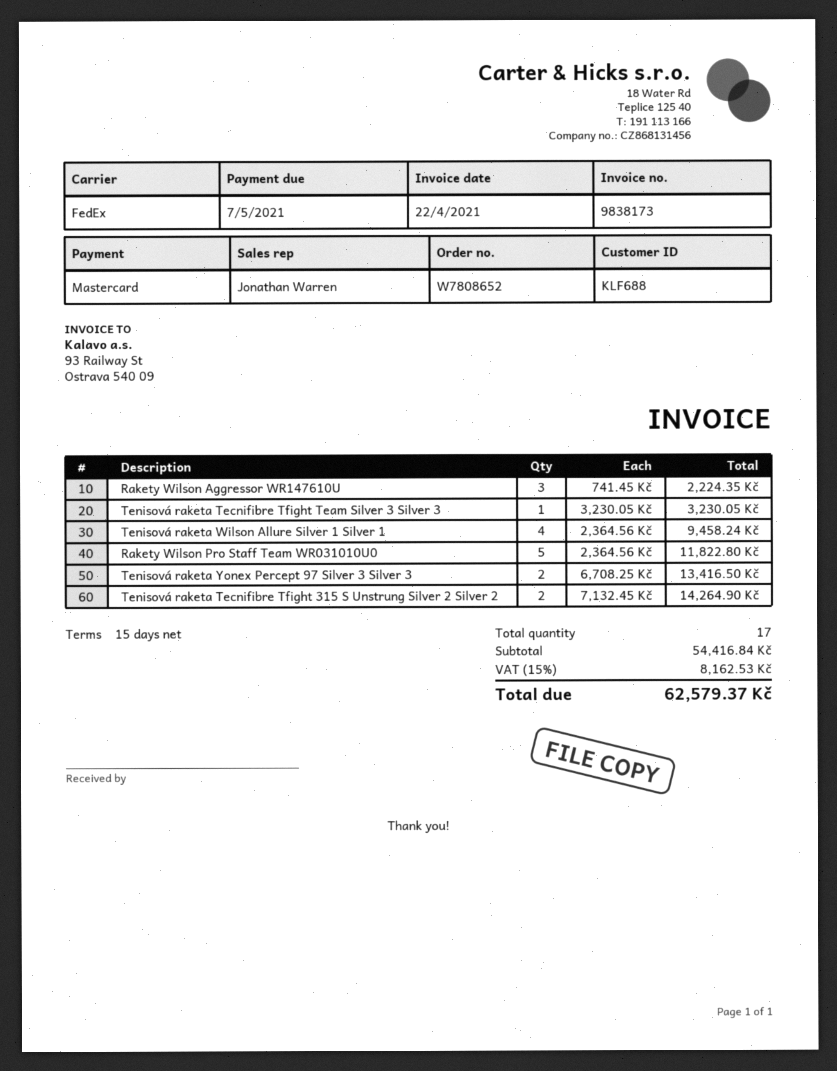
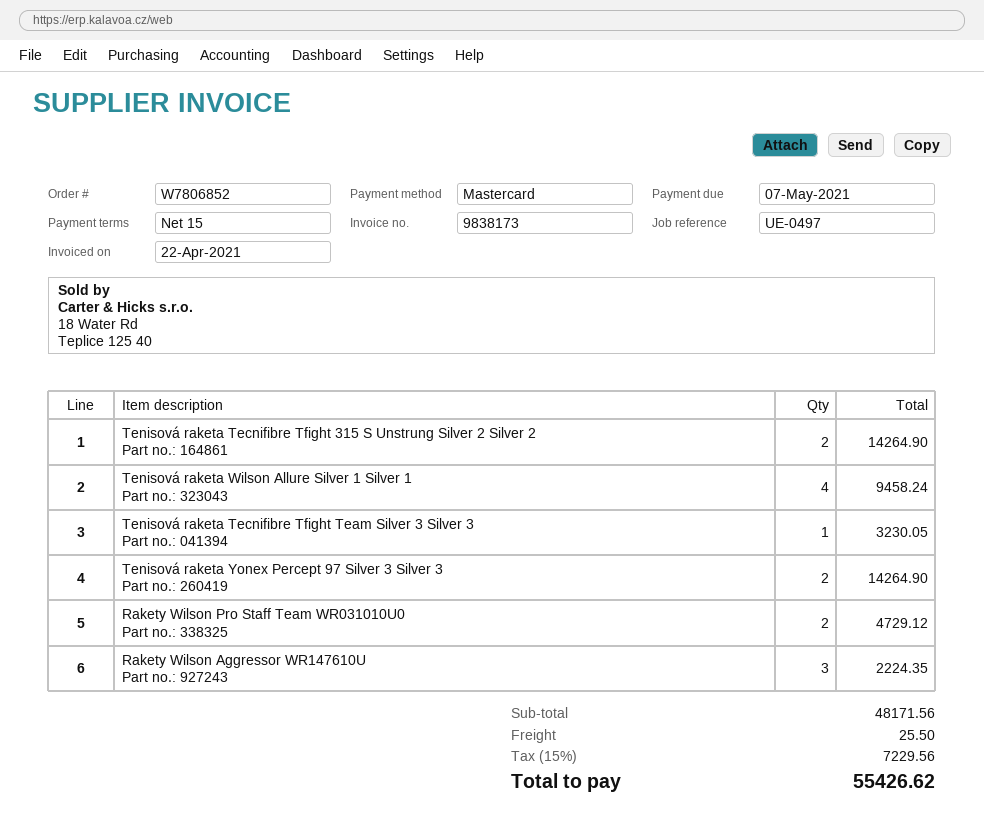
order number: W7808652 -> W7806852
Rakety Wilson Pro Staff Team WR031010U0: 5 for 11822.80 -> 2 for 4729.12
Tenisová raketa Yonex Percept 97 Silver 3 Silver 3: 2 for 13416.50 -> 2 for 14264.90
subtotal: 54416.84 -> 48171.56
shipping: none -> 25.50
tax: 15% = 8162.53 -> 15% = 7229.56
total: 62579.37 -> 55426.62

